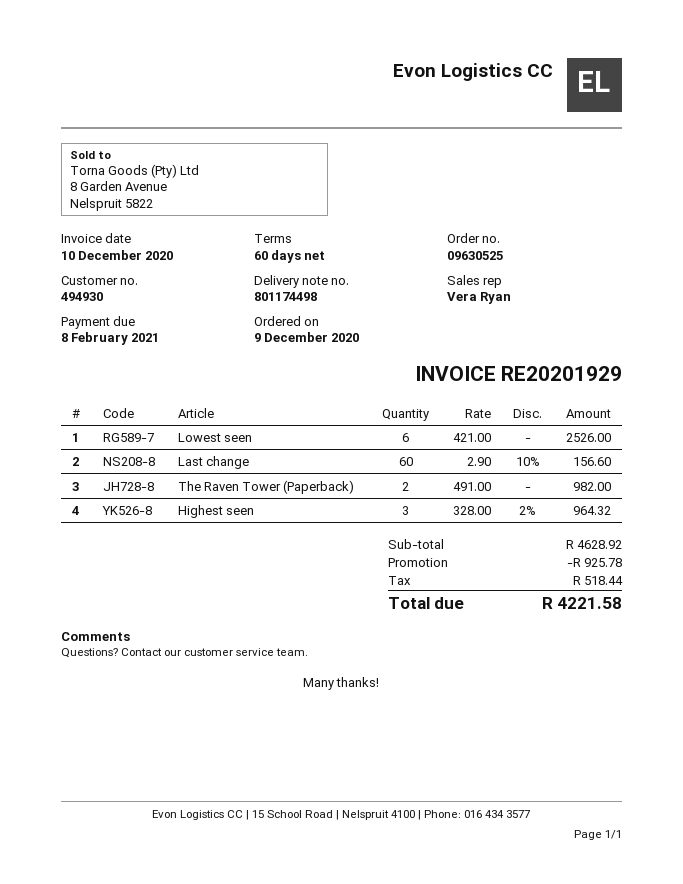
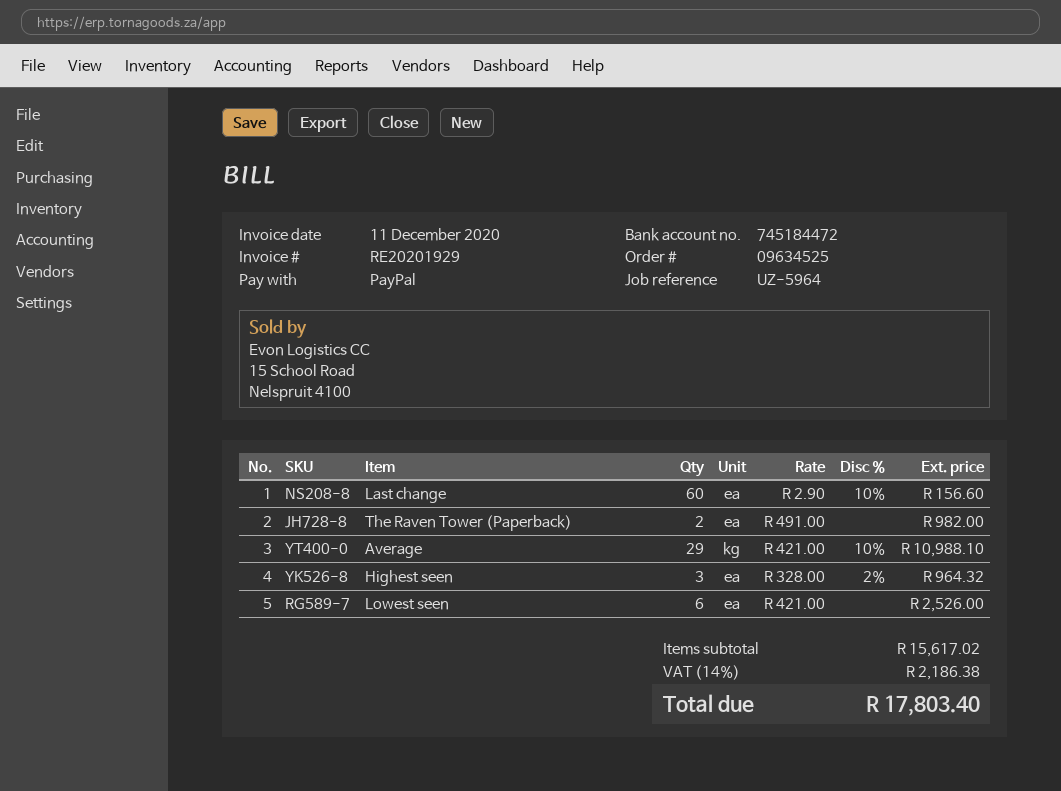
order number: 09630525 -> 09634525
invoice date: 2020-12-10 -> 2020-12-11
Average: none -> 29 x 421.00 - 10% = 10988.10
subtotal: 4628.92 -> 15617.02
discount: 925.78 -> none
tax: 518.44 -> 2186.38
total: 4221.58 -> 17803.40

